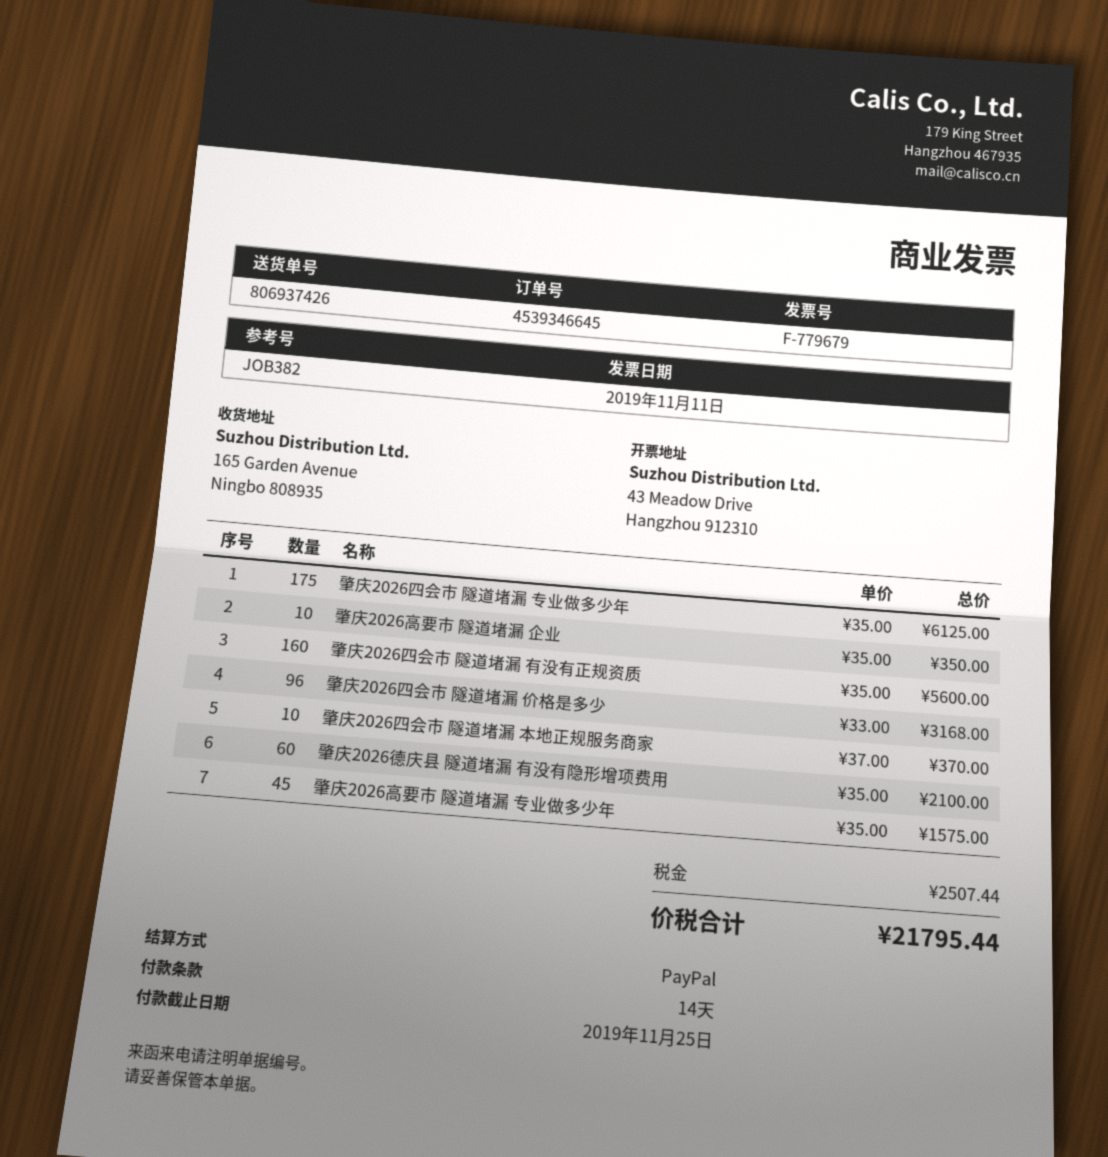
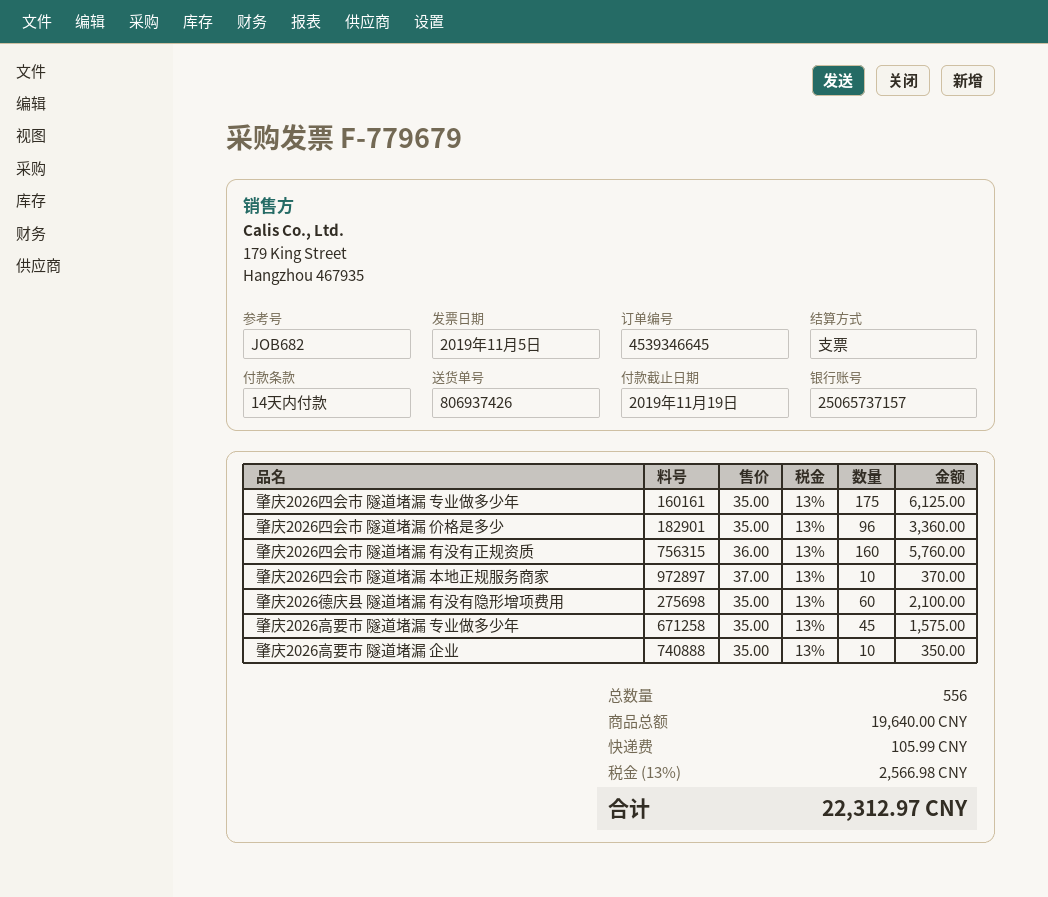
invoice date: 2019-11-11 -> 2019-11-05
due date: 2019-11-25 -> 2019-11-19
reference: JOB382 -> JOB682
payment method: PayPal -> cheque
肇庆2026四会市 隧道堵漏 有没有正规资质: 160 x 35.00 = 5600.00 -> 160 x 36.00 = 5760.00
肇庆2026四会市 隧道堵漏 价格是多少: 96 x 33.00 = 3168.00 -> 96 x 35.00 = 3360.00
shipping: none -> 105.99
tax: 2507.44 -> 2566.98
total: 21795.44 -> 22312.97

